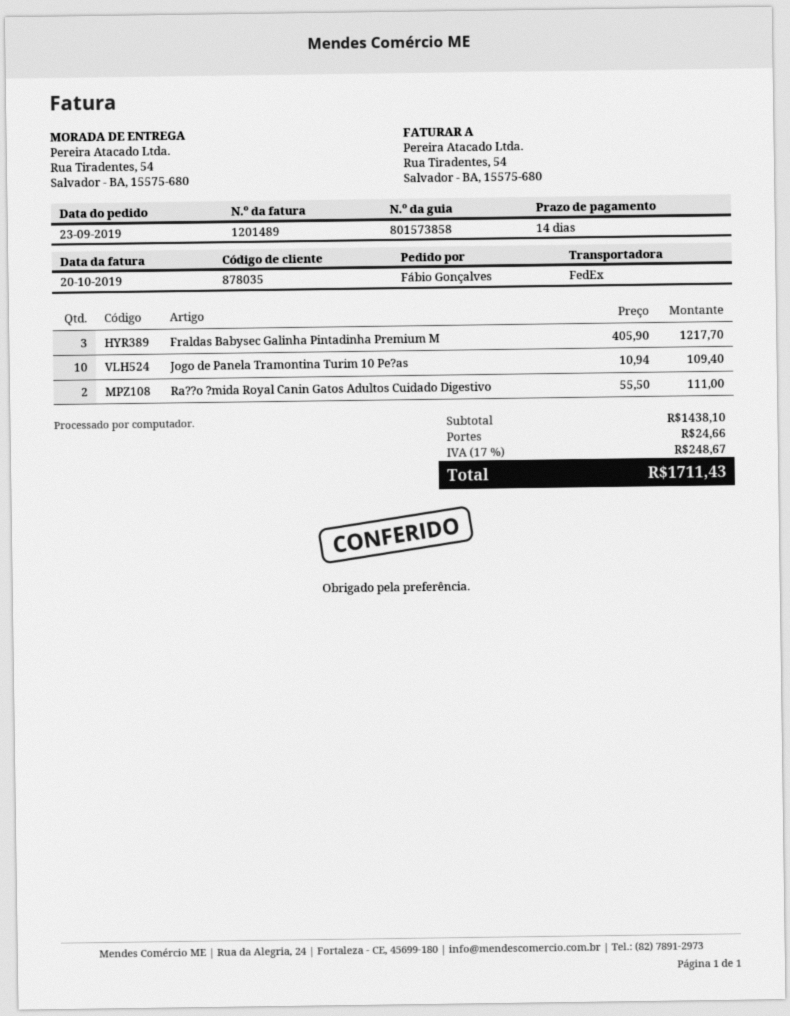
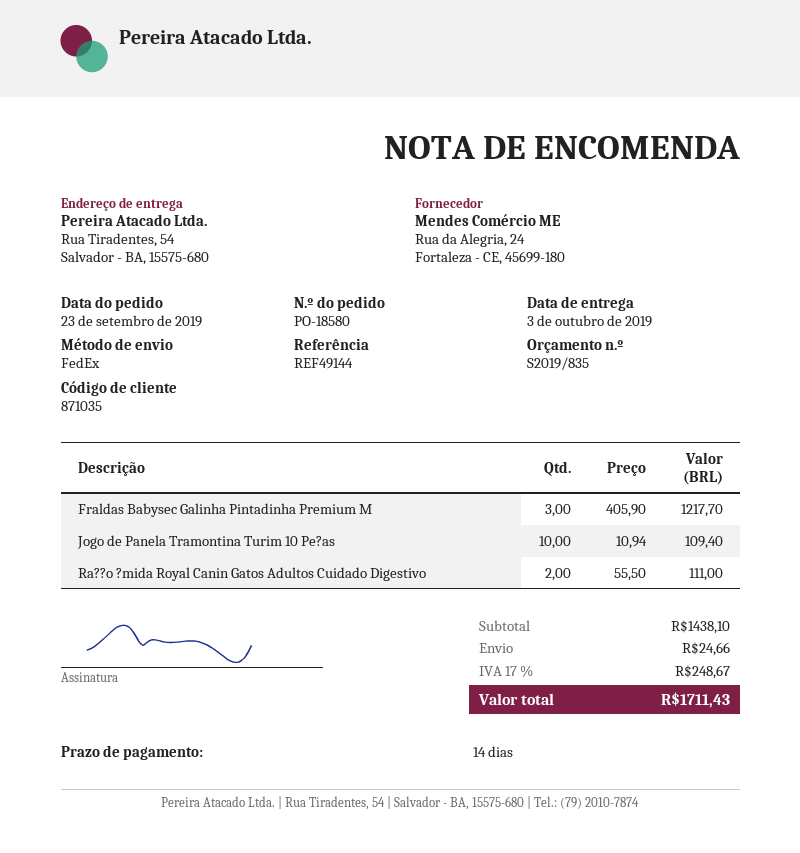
customer number: 878035 -> 871035

